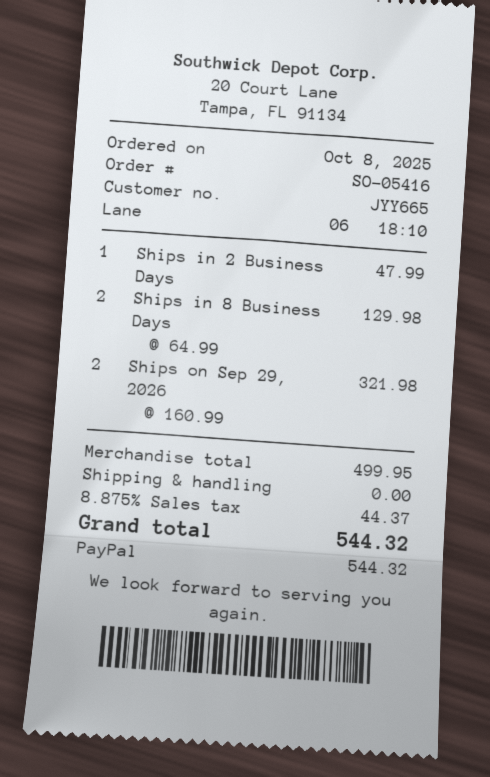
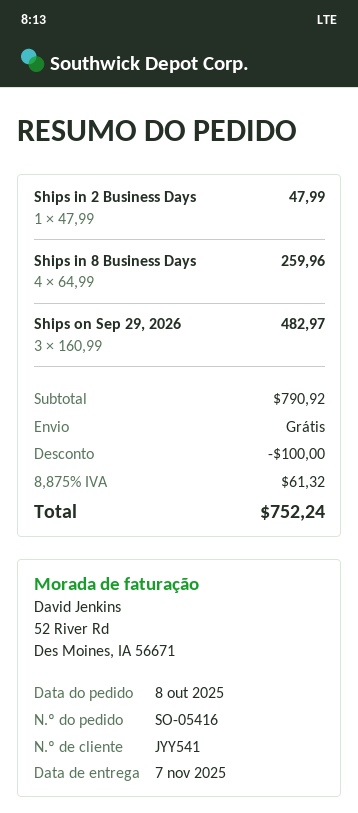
customer number: JYY665 -> JYY541
Ships in 8 Business Days: 2 x 64.99 = 129.98 -> 4 x 64.99 = 259.96
Ships on Sep 29, 2026: 2 x 160.99 = 321.98 -> 3 x 160.99 = 482.97
subtotal: 499.95 -> 790.92
discount: none -> 100.00
tax: 8.875% = 44.37 -> 8.875% = 61.32
total: 544.32 -> 752.24

